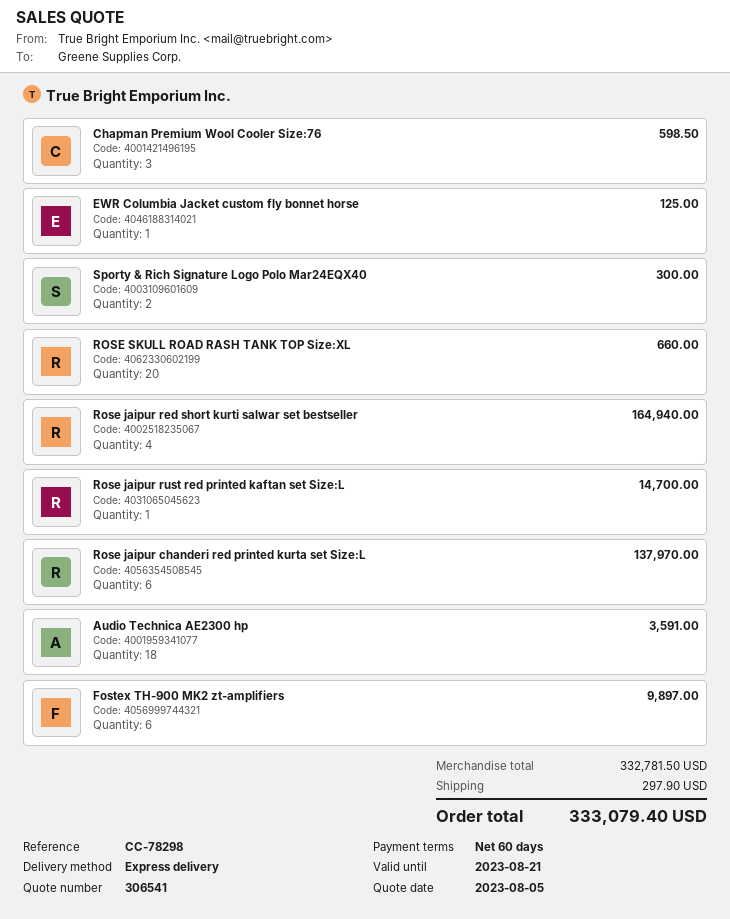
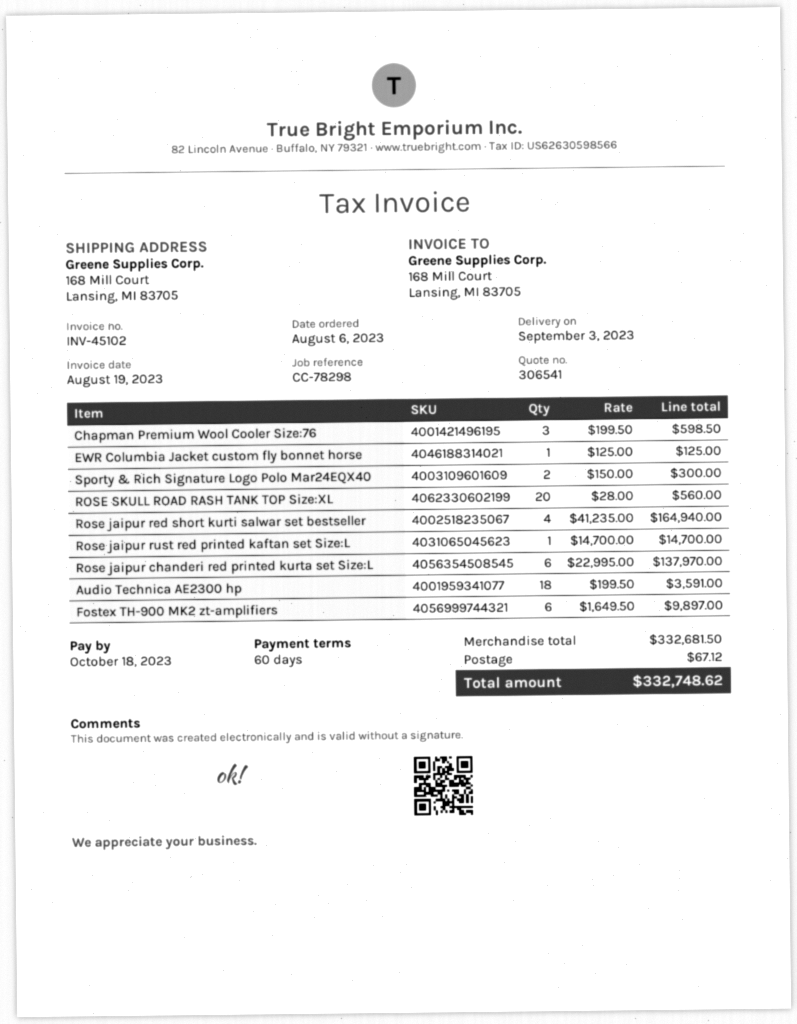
ROSE SKULL ROAD RASH TANK TOP Size:XL: 20 for 660.00 -> 20 for 560.00
subtotal: 332781.50 -> 332681.50
shipping: 297.90 -> 67.12
total: 333079.40 -> 332748.62

